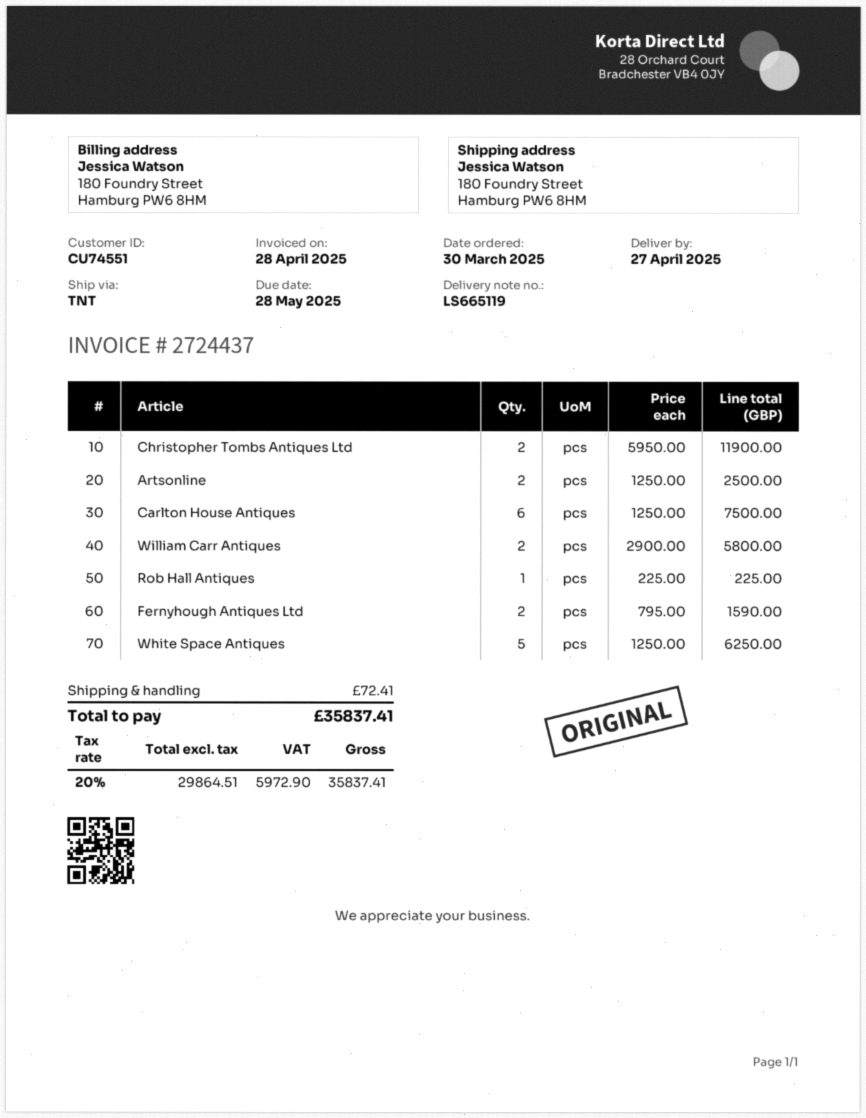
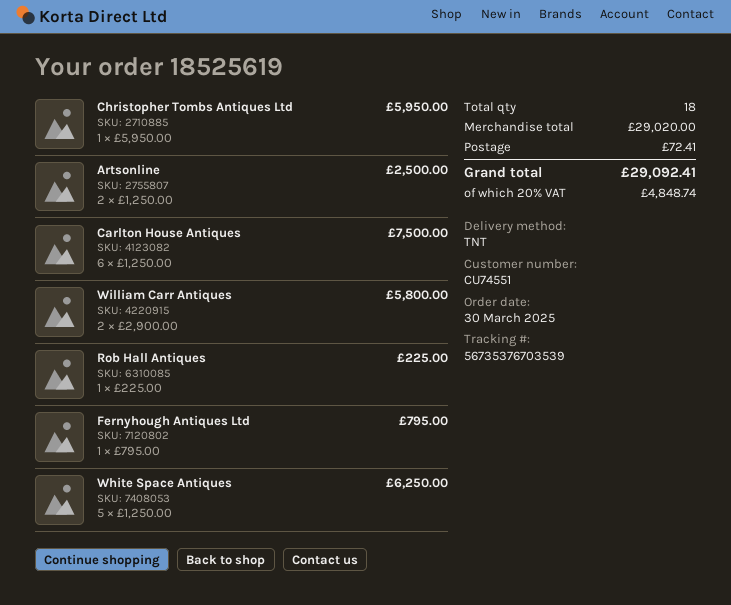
Christopher Tombs Antiques Ltd: 2 x 5950.00 = 11900.00 -> 1 x 5950.00 = 5950.00
Fernyhough Antiques Ltd: 2 x 795.00 = 1590.00 -> 1 x 795.00 = 795.00
tax: 20% = 5972.90 -> 20% = 4848.74
total: 35837.41 -> 29092.41

